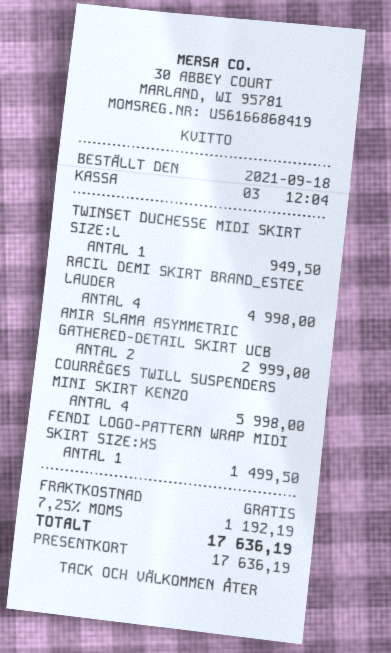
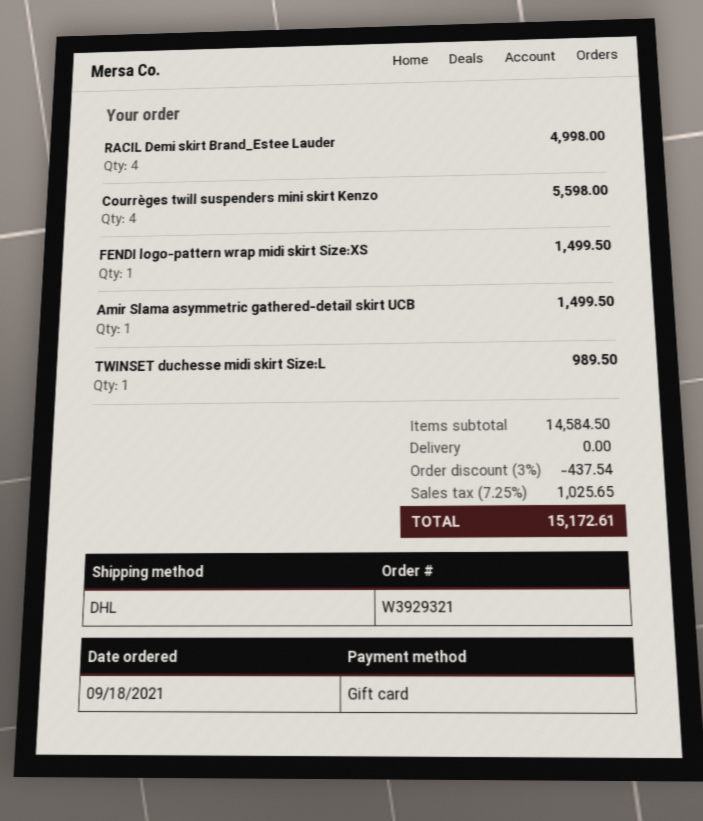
TWINSET DUCHESSE MIDI SKIRT SIZE:L: 1 for 949.50 -> 1 for 989.50
AMIR SLAMA ASYMMETRIC GATHERED-DETAIL SKIRT UCB: 2 for 2999.00 -> 1 for 1499.50
COURRÈGES TWILL SUSPENDERS MINI SKIRT KENZO: 4 for 5998.00 -> 4 for 5598.00
discount: none -> 3% = 437.54
tax: 7.25% = 1192.19 -> 7.25% = 1025.65
total: 17636.19 -> 15172.61

